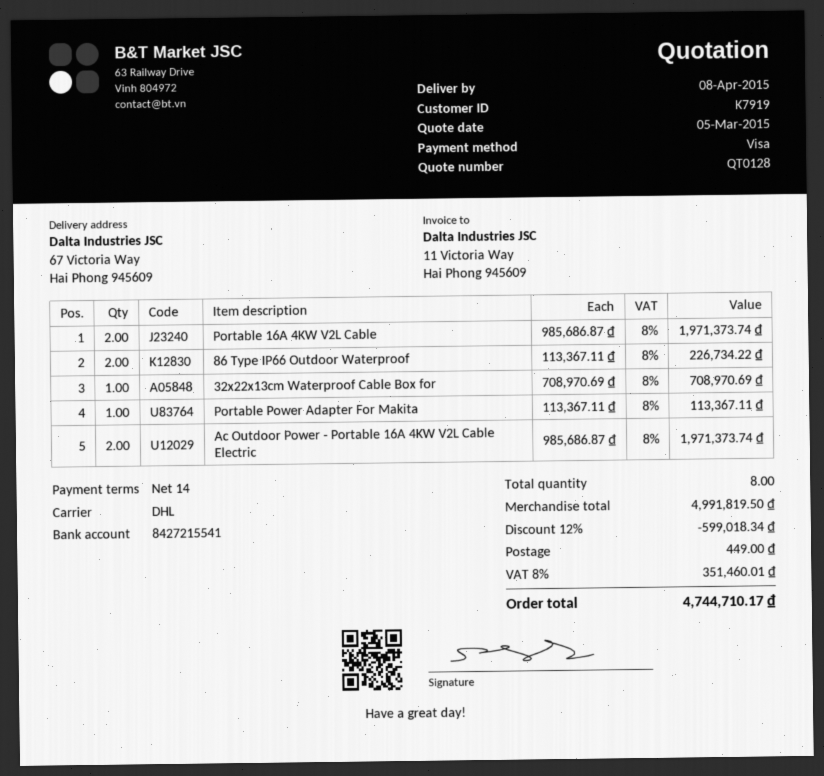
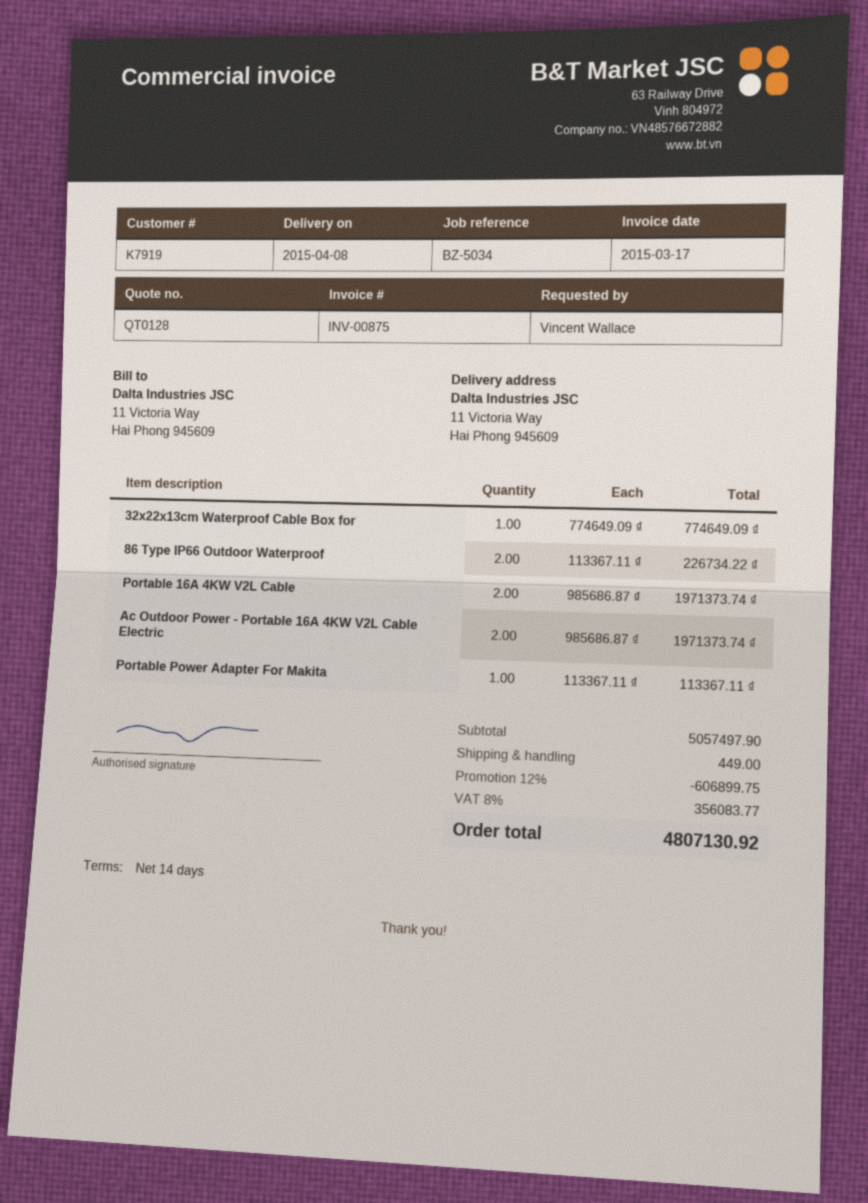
ship to: 67 Victoria Way, Hai Phong 945609 -> 11 Victoria Way, Hai Phong 945609
32x22x13cm Waterproof Cable Box for: 1 x 708970.69 = 708970.69 -> 1 x 774649.09 = 774649.09
subtotal: 4991819.50 -> 5057497.90
discount: 12% = 599018.34 -> 12% = 606899.75
tax: 8% = 351460.01 -> 8% = 356083.77
total: 4744710.17 -> 4807130.92

